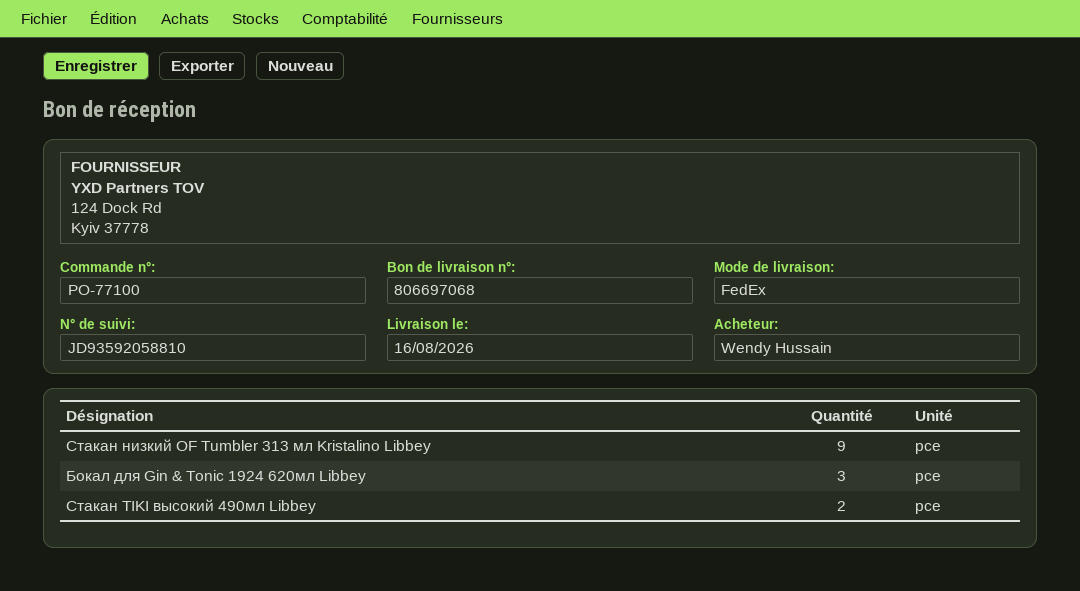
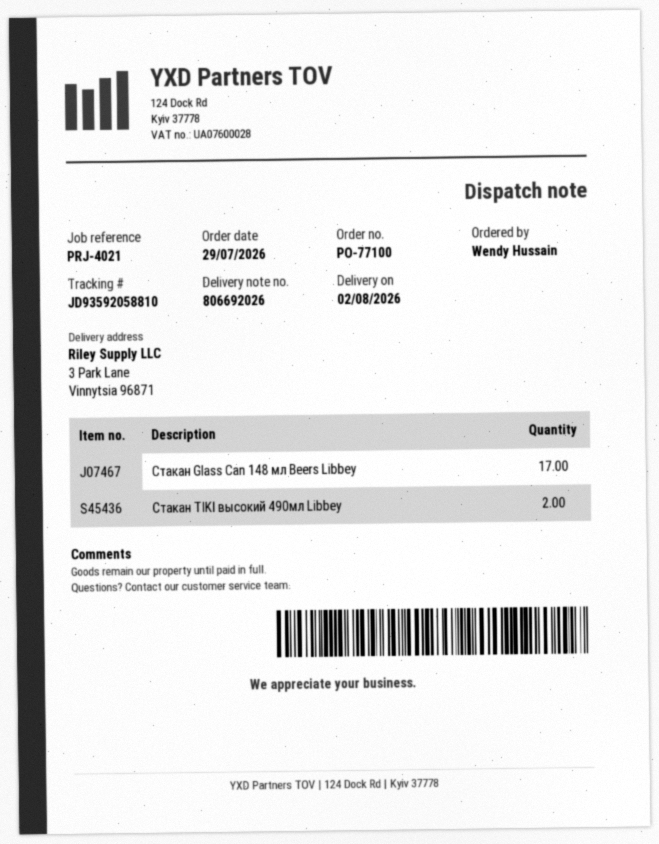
delivery note number: 806697068 -> 806692026
delivery date: 2026-08-16 -> 2026-08-02
Стакан низкий OF Tumbler 313 мл Kristalino Libbey: 9 -> none
Бокал для Gin & Tonic 1924 620мл Libbey: 3 -> none
Стакан Glass Can 148 мл Beers Libbey: none -> 17

